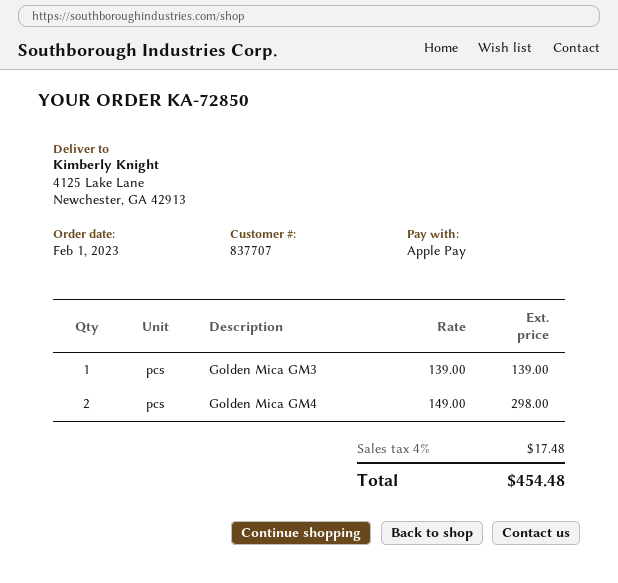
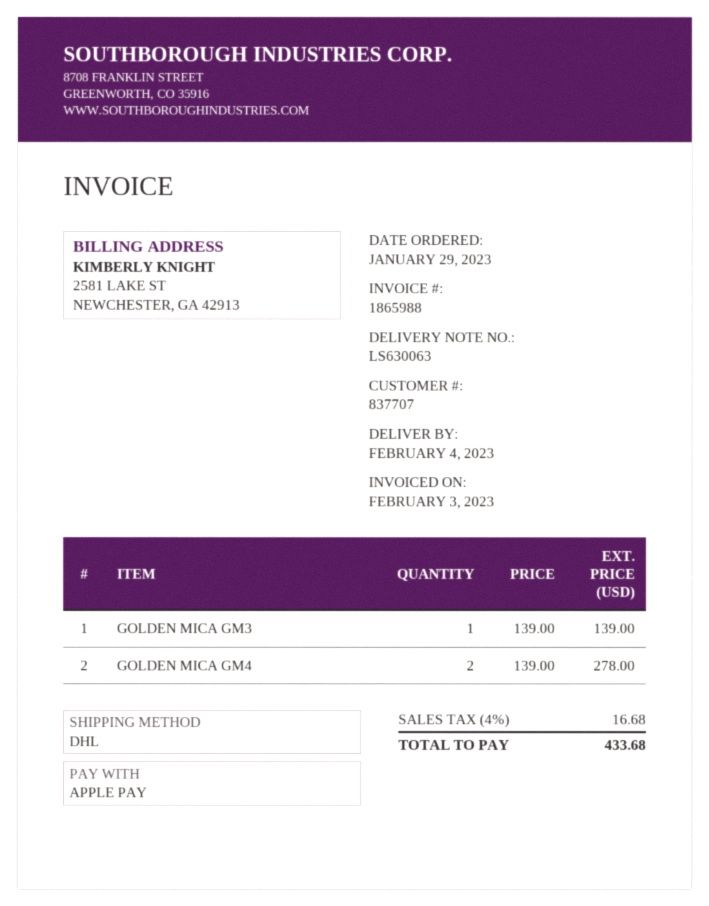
order date: 2023-02-01 -> 2023-01-29
Golden Mica GM4: 2 x 149.00 = 298.00 -> 2 x 139.00 = 278.00
tax: 4% = 17.48 -> 4% = 16.68
total: 454.48 -> 433.68

